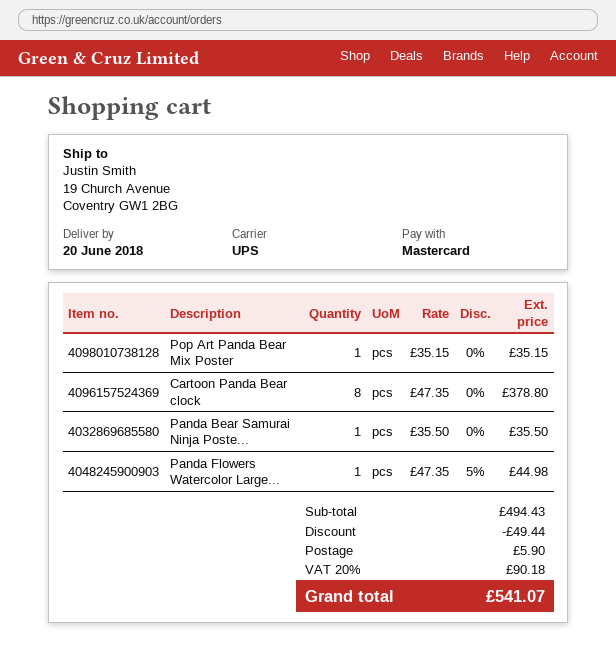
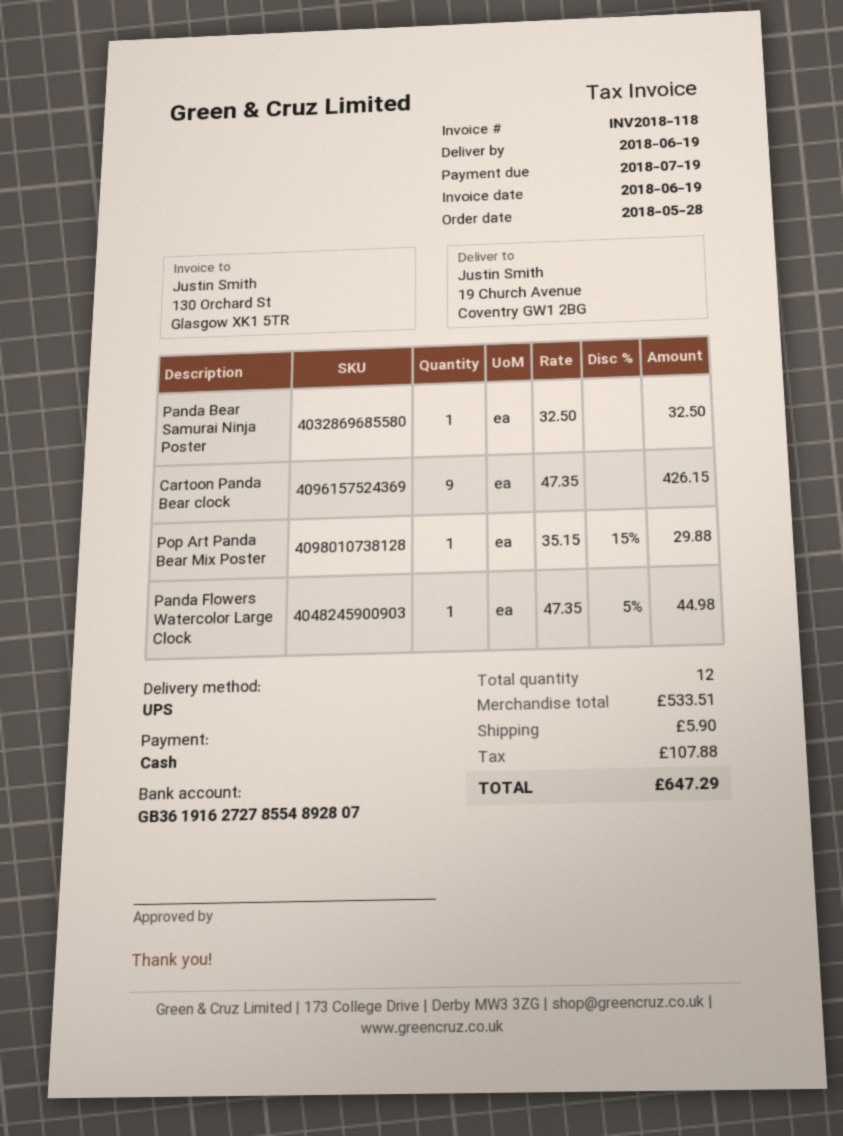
delivery date: 2018-06-20 -> 2018-06-19
payment method: Mastercard -> cash
Pop Art Panda Bear Mix Poster: 1 x 35.15 = 35.15 -> 1 x 35.15 - 15% = 29.88
Cartoon Panda Bear clock: 8 x 47.35 = 378.80 -> 9 x 47.35 = 426.15
Panda Bear Samurai Ninja Poste...: 1 x 35.50 = 35.50 -> 1 x 32.50 = 32.50
subtotal: 494.43 -> 533.51
discount: 49.44 -> none
tax: 90.18 -> 107.88
total: 541.07 -> 647.29

